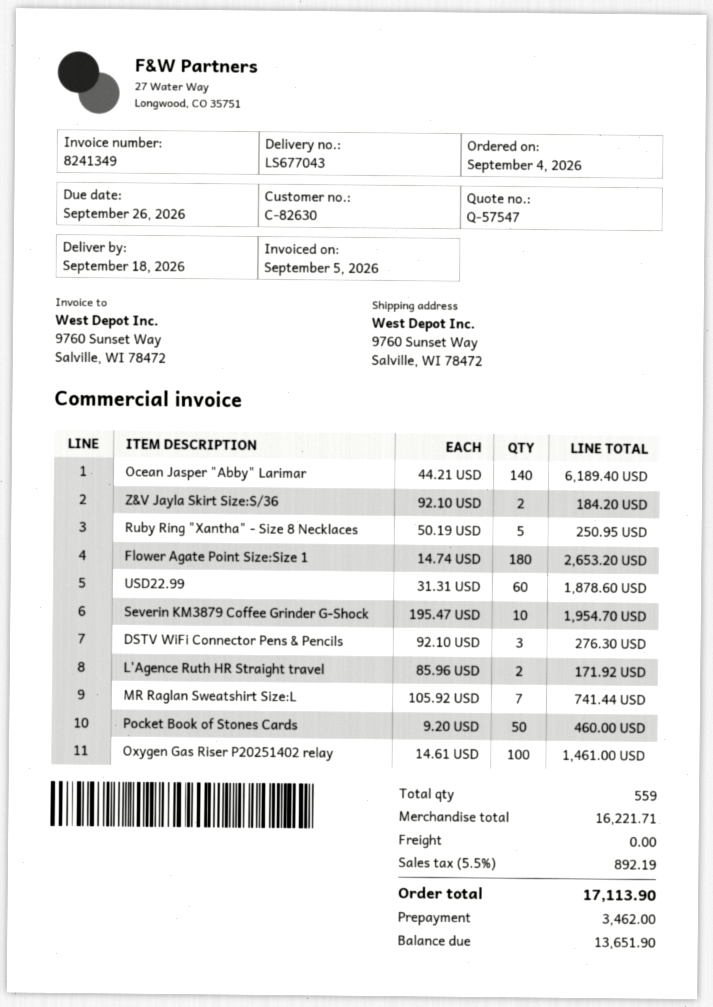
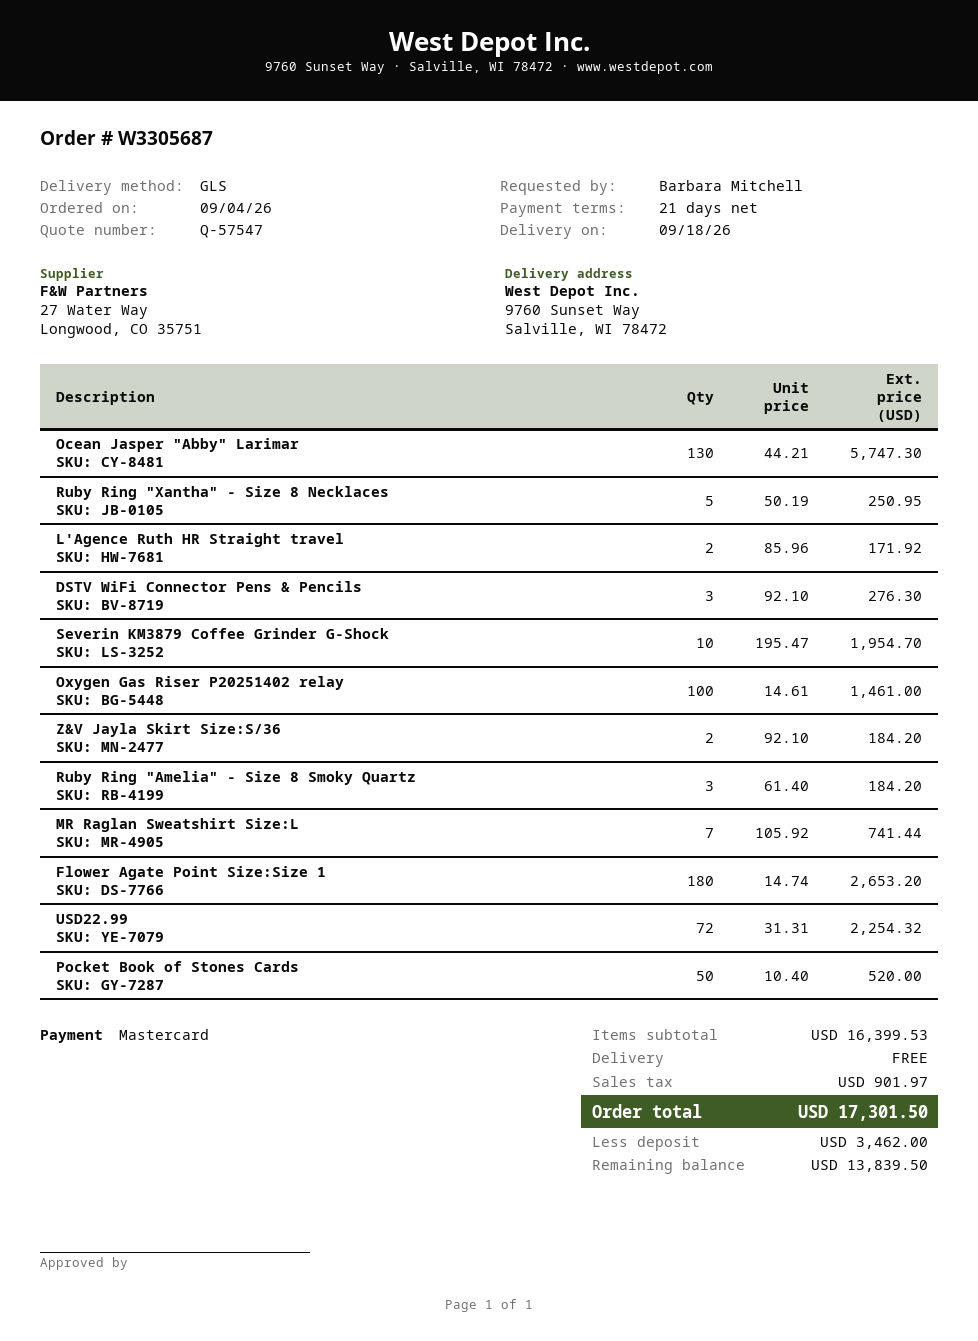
Ocean Jasper "Abby" Larimar: 140 x 44.21 = 6189.40 -> 130 x 44.21 = 5747.30
USD22.99: 60 x 31.31 = 1878.60 -> 72 x 31.31 = 2254.32
Pocket Book of Stones Cards: 50 x 9.20 = 460.00 -> 50 x 10.40 = 520.00
Ruby Ring "Amelia" - Size 8 Smoky Quartz: none -> 3 x 61.40 = 184.20
subtotal: 16221.71 -> 16399.53
tax: 892.19 -> 901.97
total: 17113.90 -> 17301.50
balance: 13651.90 -> 13839.50

